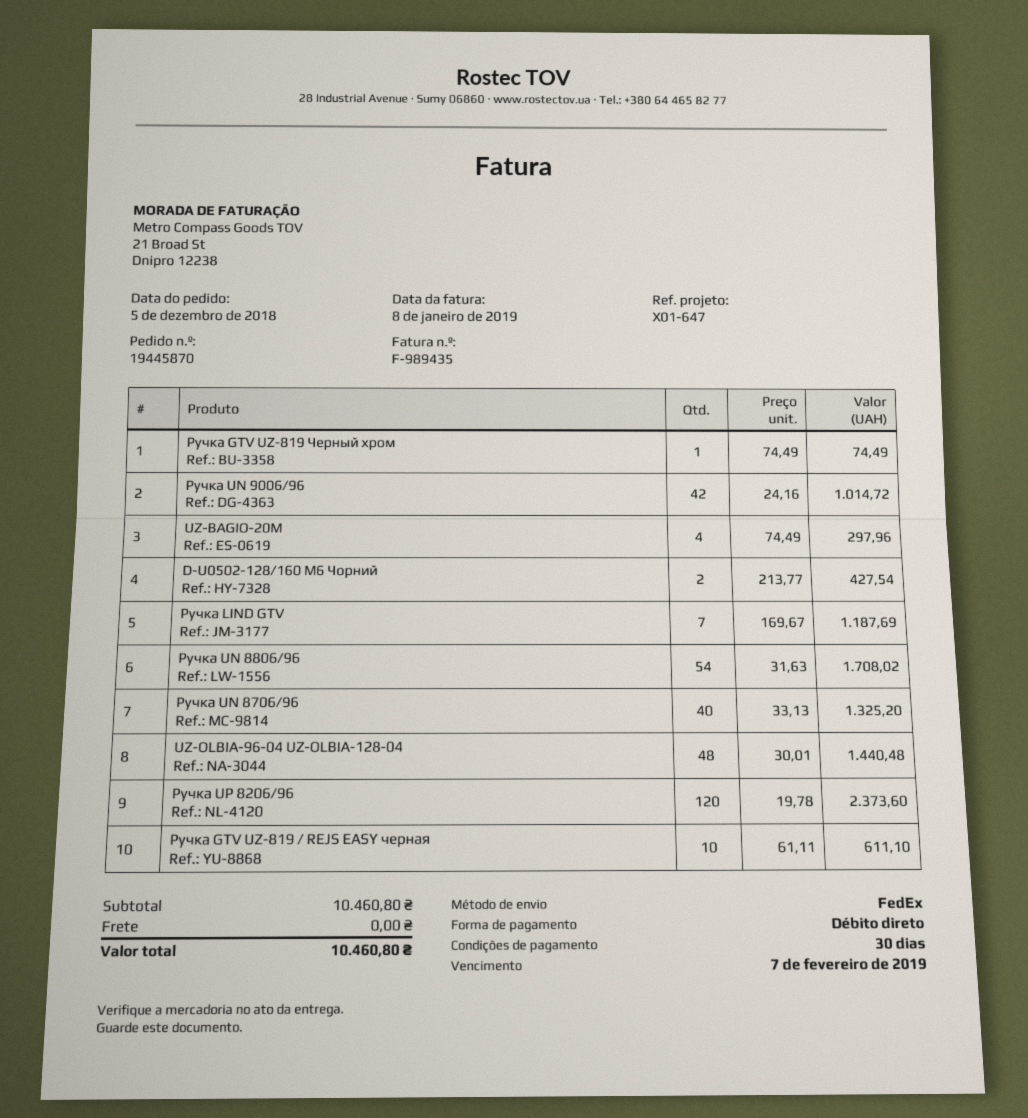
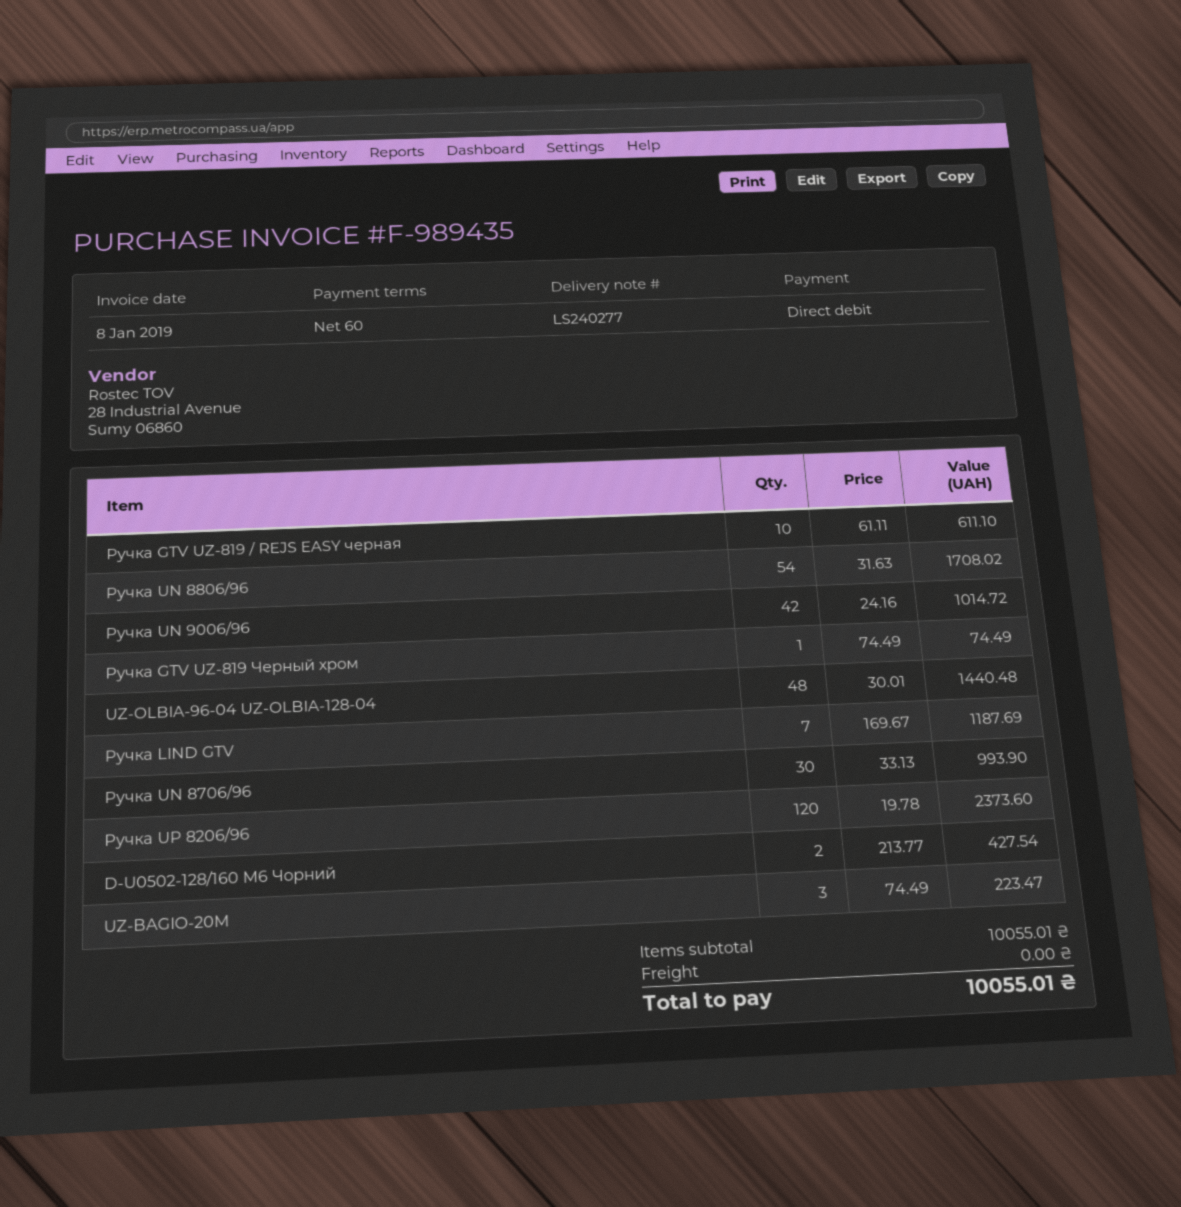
payment terms: 30 days -> 60 days
UZ-BAGIO-20M: 4 x 74.49 = 297.96 -> 3 x 74.49 = 223.47
Ручка UN 8706/96: 40 x 33.13 = 1325.20 -> 30 x 33.13 = 993.90
subtotal: 10460.80 -> 10055.01
total: 10460.80 -> 10055.01

